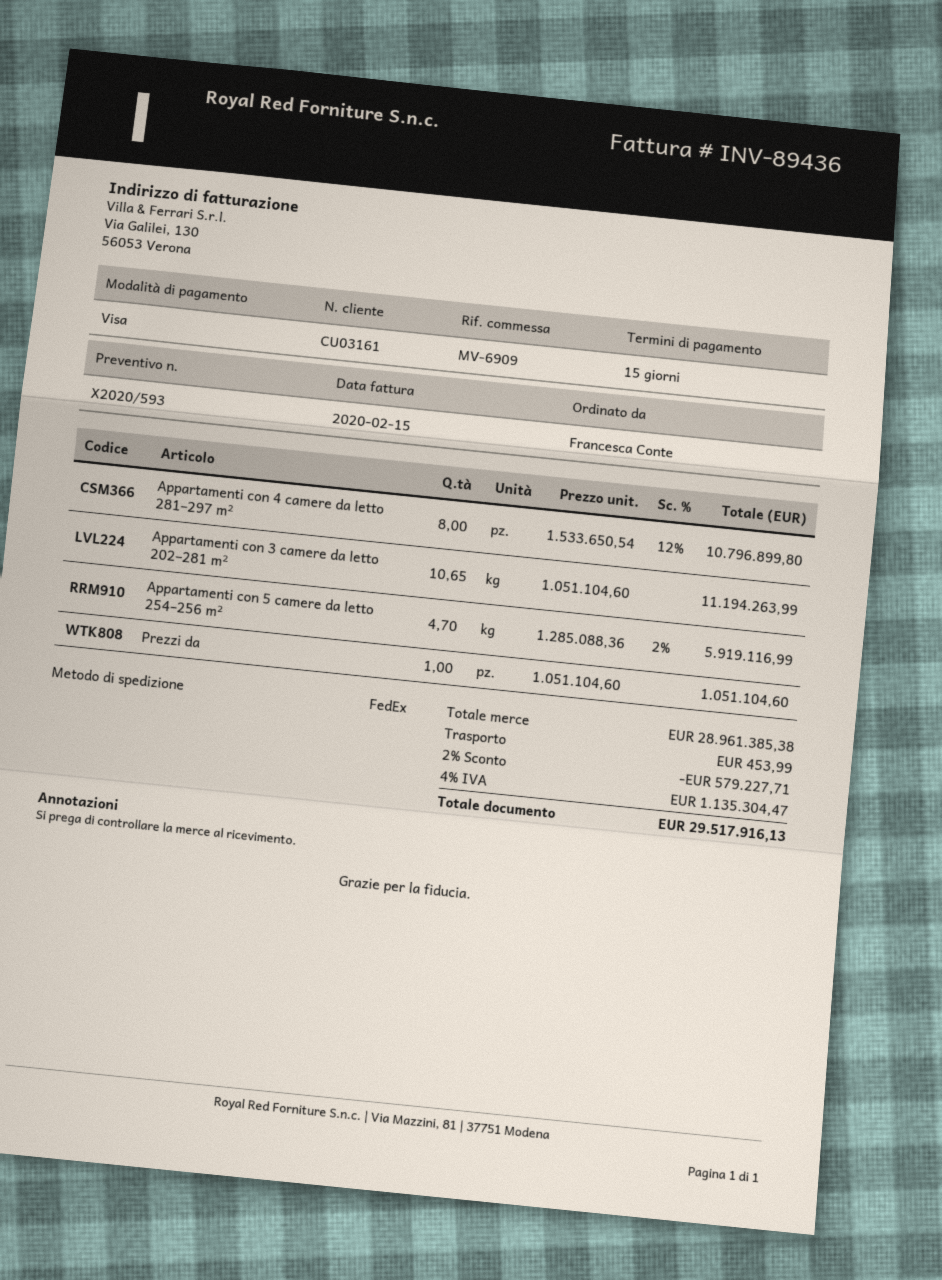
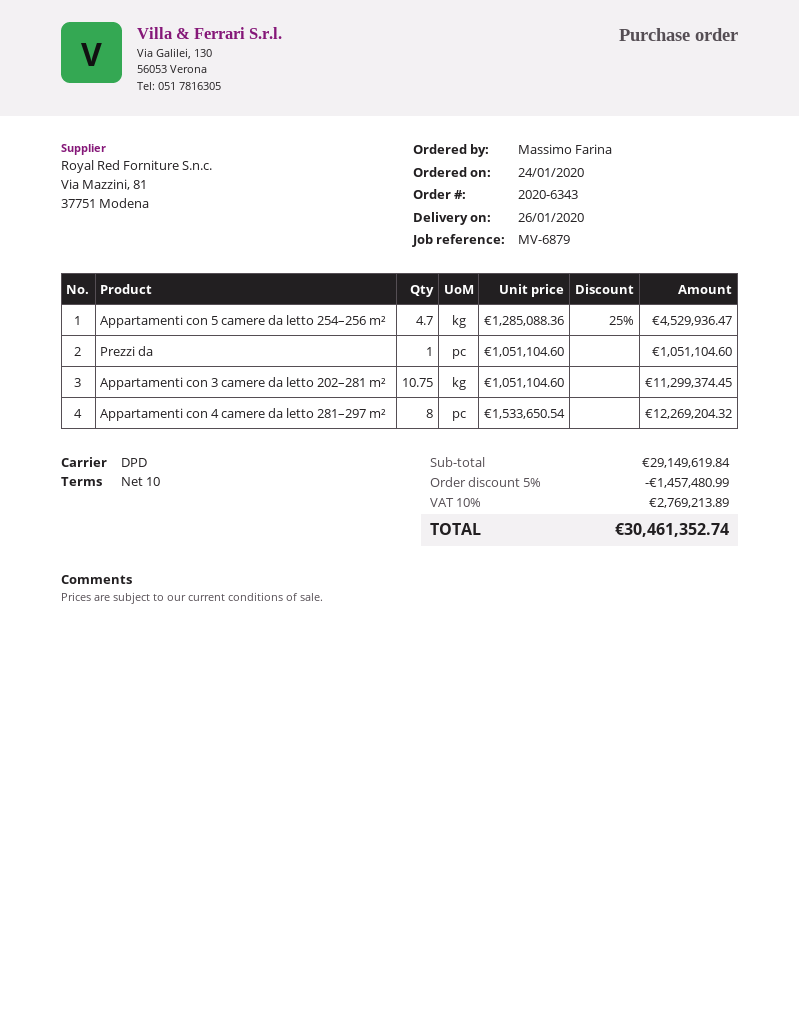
payment terms: 15 days -> 10 days
reference: MV-6909 -> MV-6879
ordered by: Francesca Conte -> Massimo Farina
shipping method: FedEx -> DPD
Appartamenti con 4 camere da letto 281–297 m²: 8 x 1533650.54 - 12% = 10796899.80 -> 8 x 1533650.54 = 12269204.32
Appartamenti con 3 camere da letto 202–281 m²: 10.65 x 1051104.60 = 11194263.99 -> 10.75 x 1051104.60 = 11299374.45
Appartamenti con 5 camere da letto 254–256 m²: 4.7 x 1285088.36 - 2% = 5919116.99 -> 4.7 x 1285088.36 - 25% = 4529936.47
subtotal: 28961385.38 -> 29149619.84
discount: 2% = 579227.71 -> 5% = 1457480.99
shipping: 453.99 -> none
tax: 4% = 1135304.47 -> 10% = 2769213.89
total: 29517916.13 -> 30461352.74

